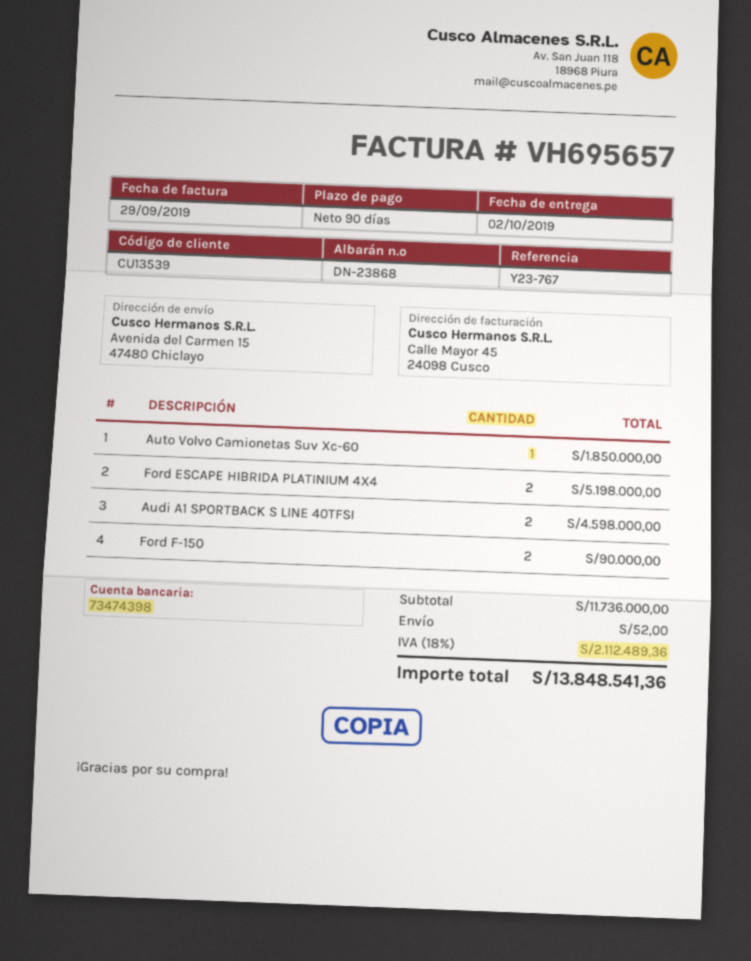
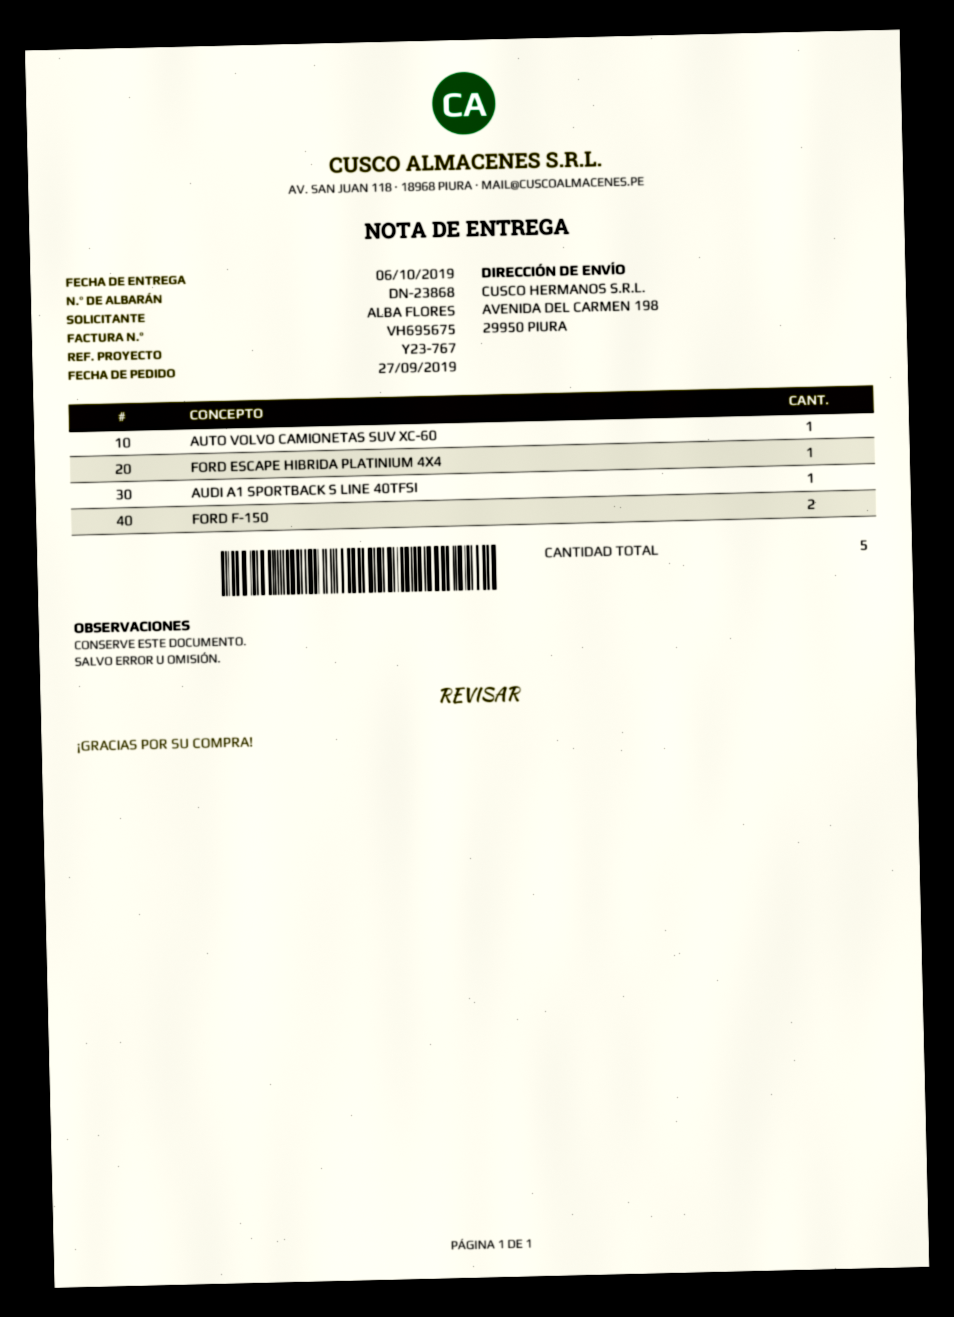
delivery date: 2019-10-02 -> 2019-10-06
invoice number: VH695657 -> VH695675
ship to: Avenida del Carmen 15, 47480 Chiclayo -> AVENIDA DEL CARMEN 198, 29950 PIURA
Ford ESCAPE HIBRIDA PLATINIUM 4X4: 2 -> 1
Audi A1 SPORTBACK S LINE 40TFSI: 2 -> 1

